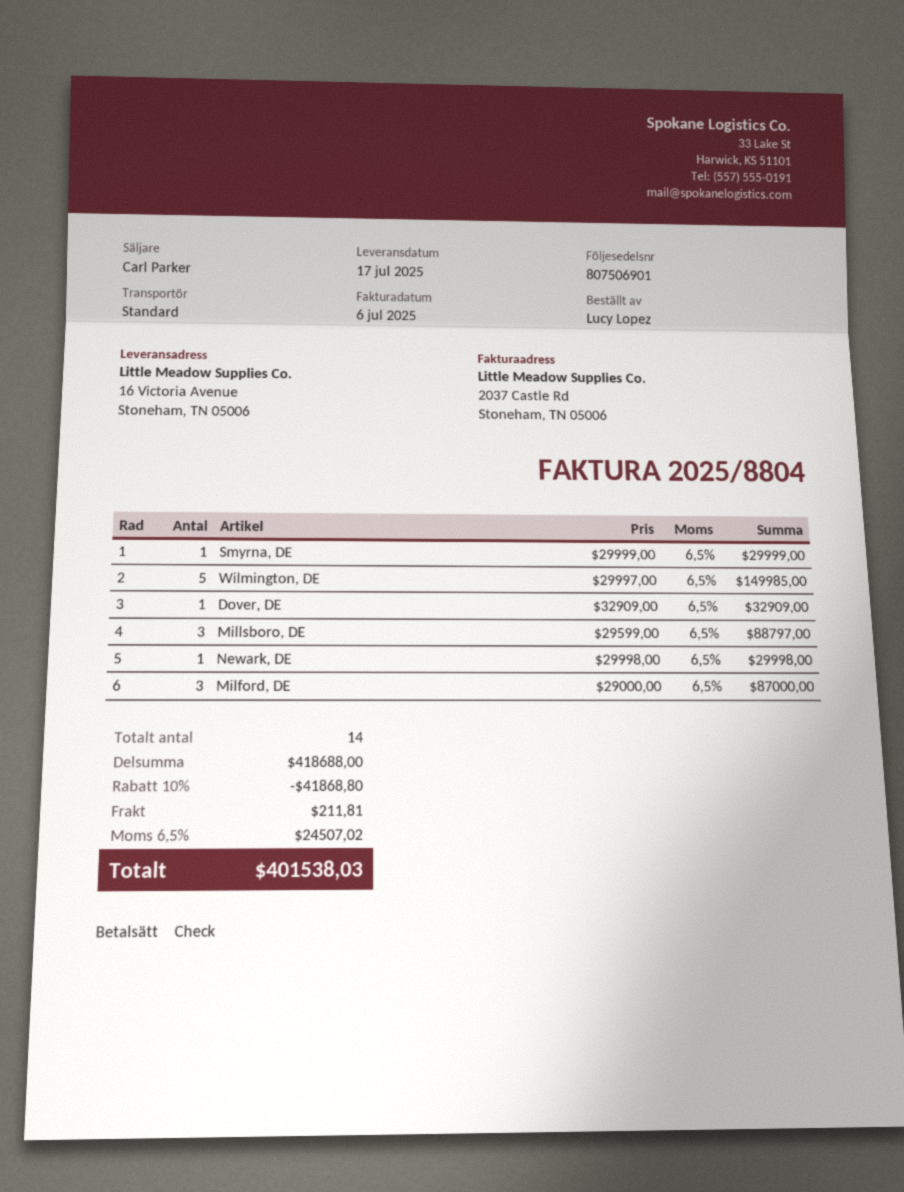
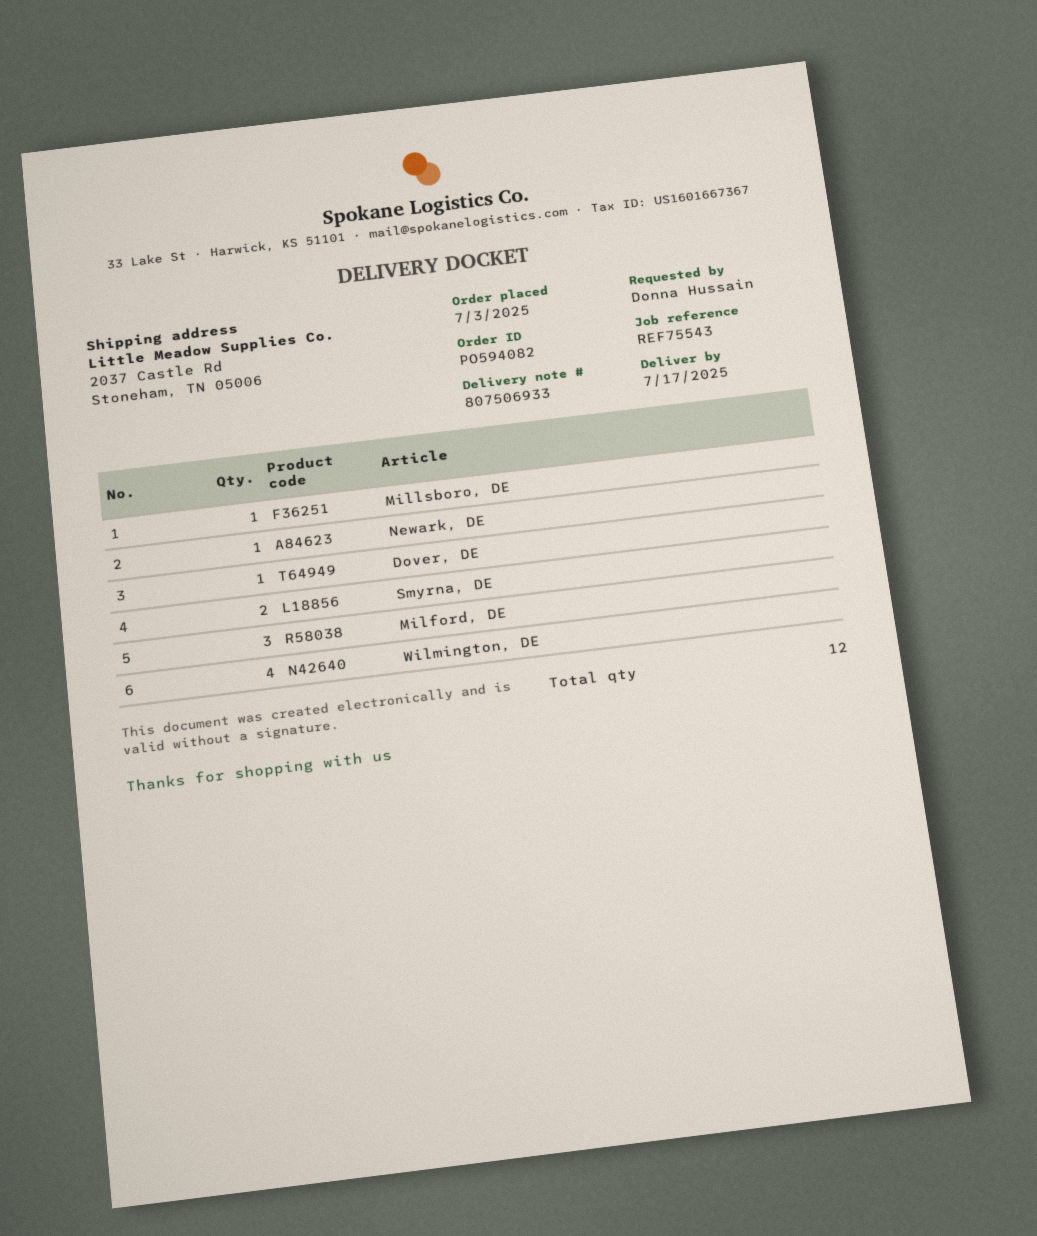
delivery note number: 807506901 -> 807506933
ordered by: Lucy Lopez -> Donna Hussain
ship to: 16 Victoria Avenue, Stoneham, TN 05006 -> 2037 Castle Rd, Stoneham, TN 05006
Smyrna, DE: 1 -> 2
Wilmington, DE: 5 -> 4
Millsboro, DE: 3 -> 1
total quantity: 14 -> 12

